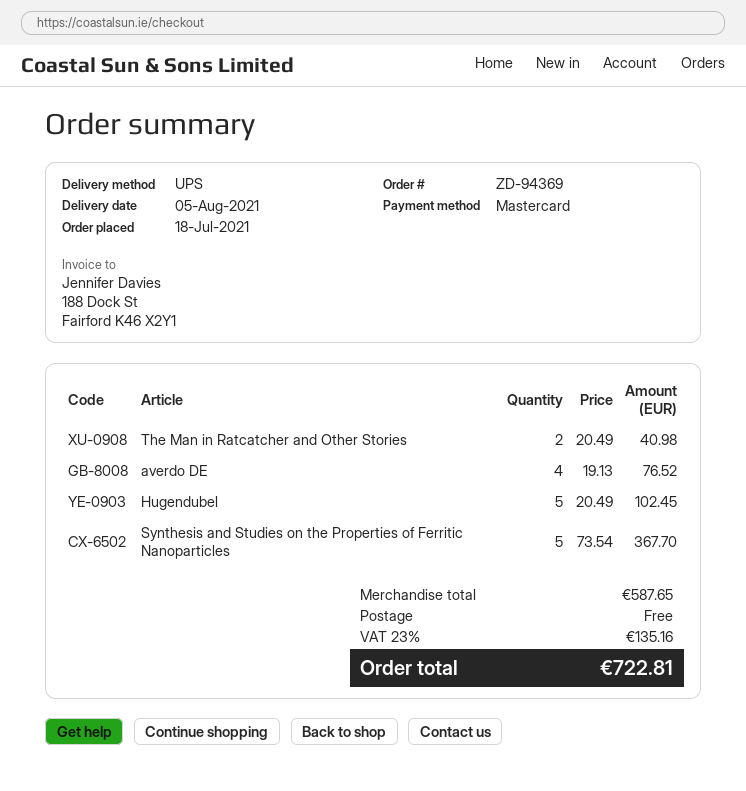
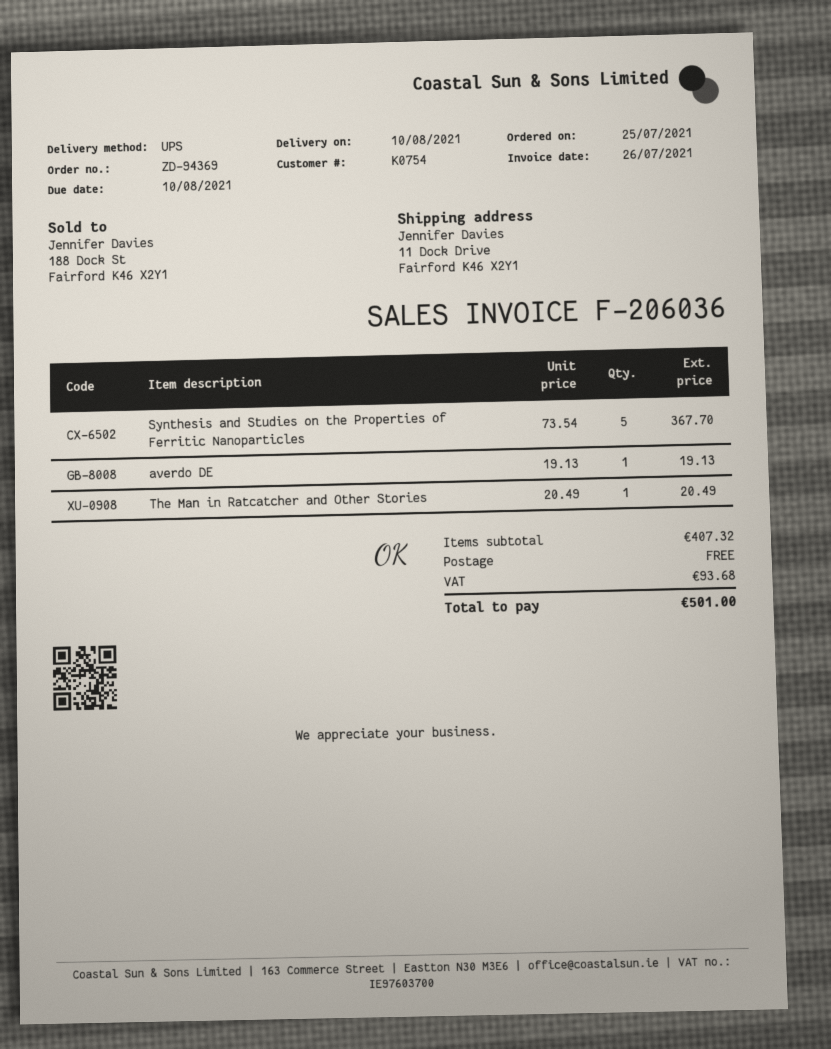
order date: 2021-07-18 -> 2021-07-25
delivery date: 2021-08-05 -> 2021-08-10
The Man in Ratcatcher and Other Stories: 2 x 20.49 = 40.98 -> 1 x 20.49 = 20.49
averdo DE: 4 x 19.13 = 76.52 -> 1 x 19.13 = 19.13
Hugendubel: 5 x 20.49 = 102.45 -> none
subtotal: 587.65 -> 407.32
tax: 135.16 -> 93.68
total: 722.81 -> 501.00

